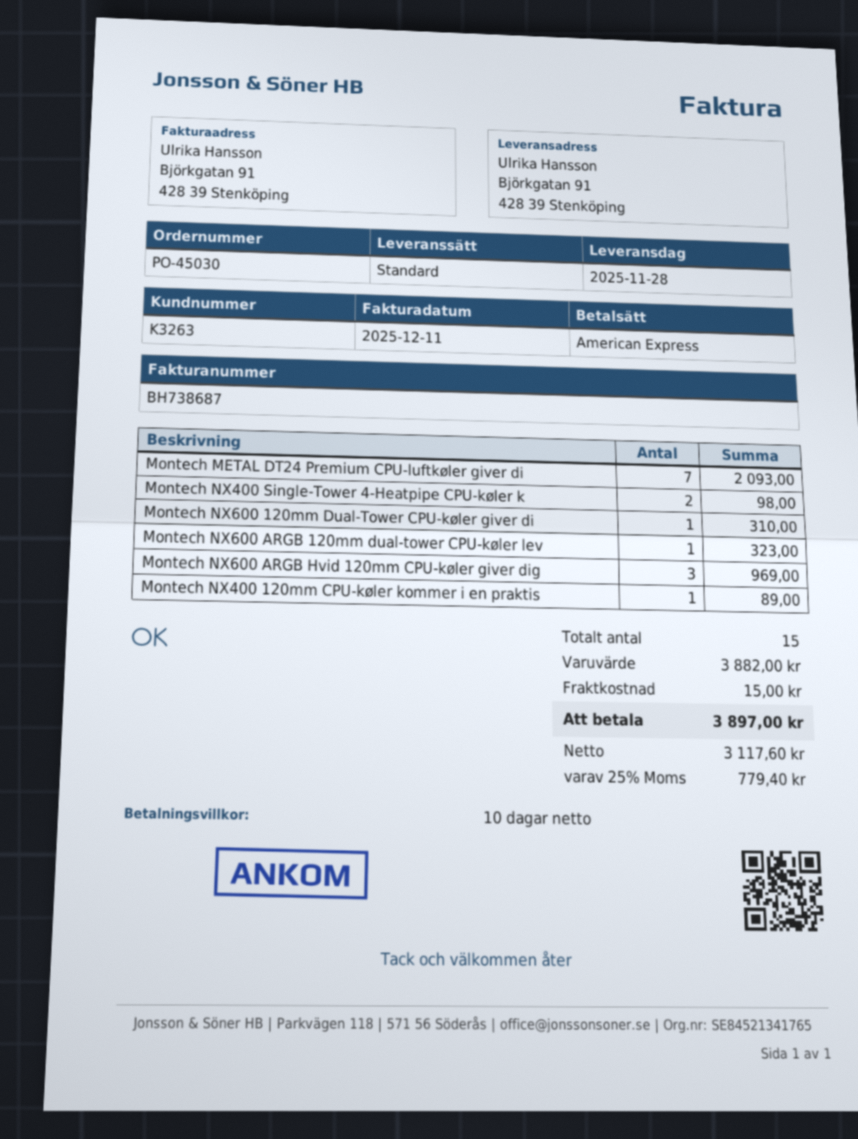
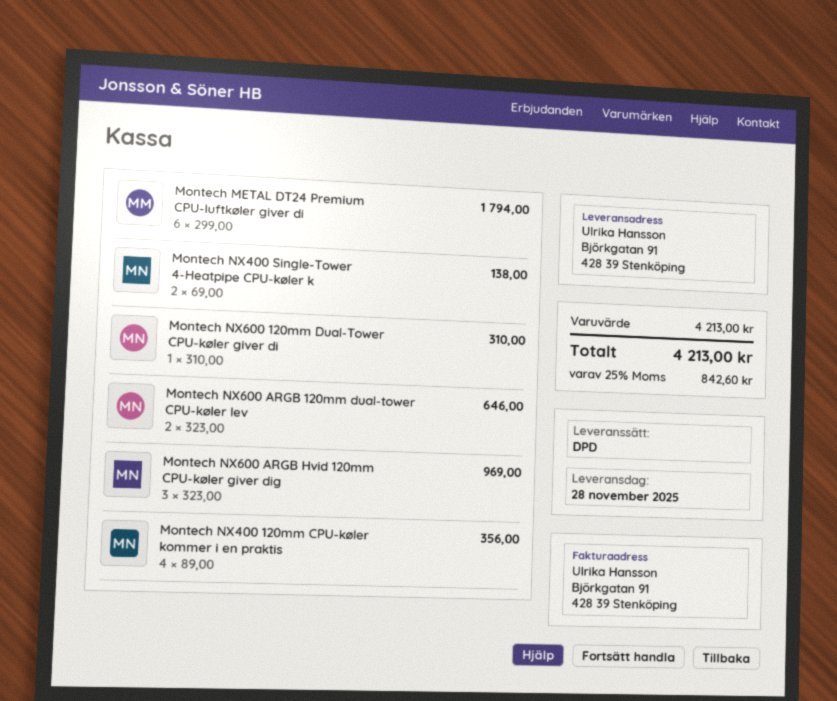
shipping method: standard -> DPD
Montech METAL DT24 Premium CPU-luftkøler giver di: 7 for 2093.00 -> 6 for 1794.00
Montech NX400 Single-Tower 4-Heatpipe CPU-køler k: 2 for 98.00 -> 2 for 138.00
Montech NX600 ARGB 120mm dual-tower CPU-køler lev: 1 for 323.00 -> 2 for 646.00
Montech NX400 120mm CPU-køler kommer i en praktis: 1 for 89.00 -> 4 for 356.00
subtotal: 3882.00 -> 4213.00
shipping: 15.00 -> none
tax: 25% = 779.40 -> 25% = 842.60
total: 3897.00 -> 4213.00

